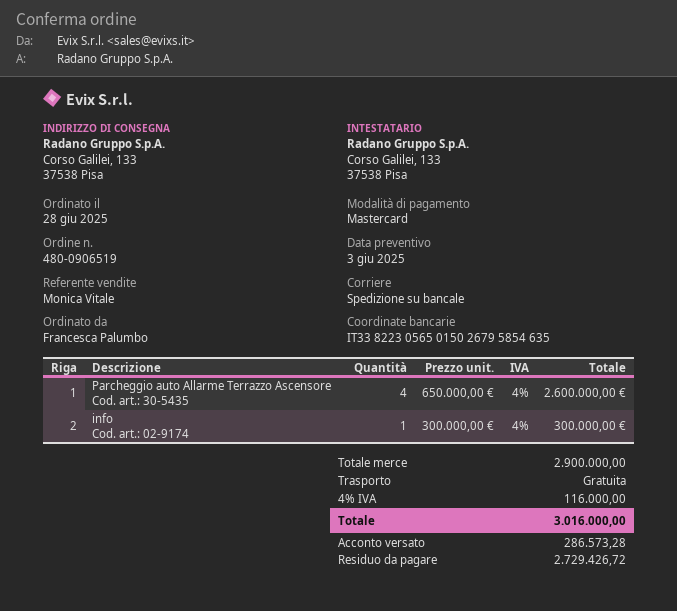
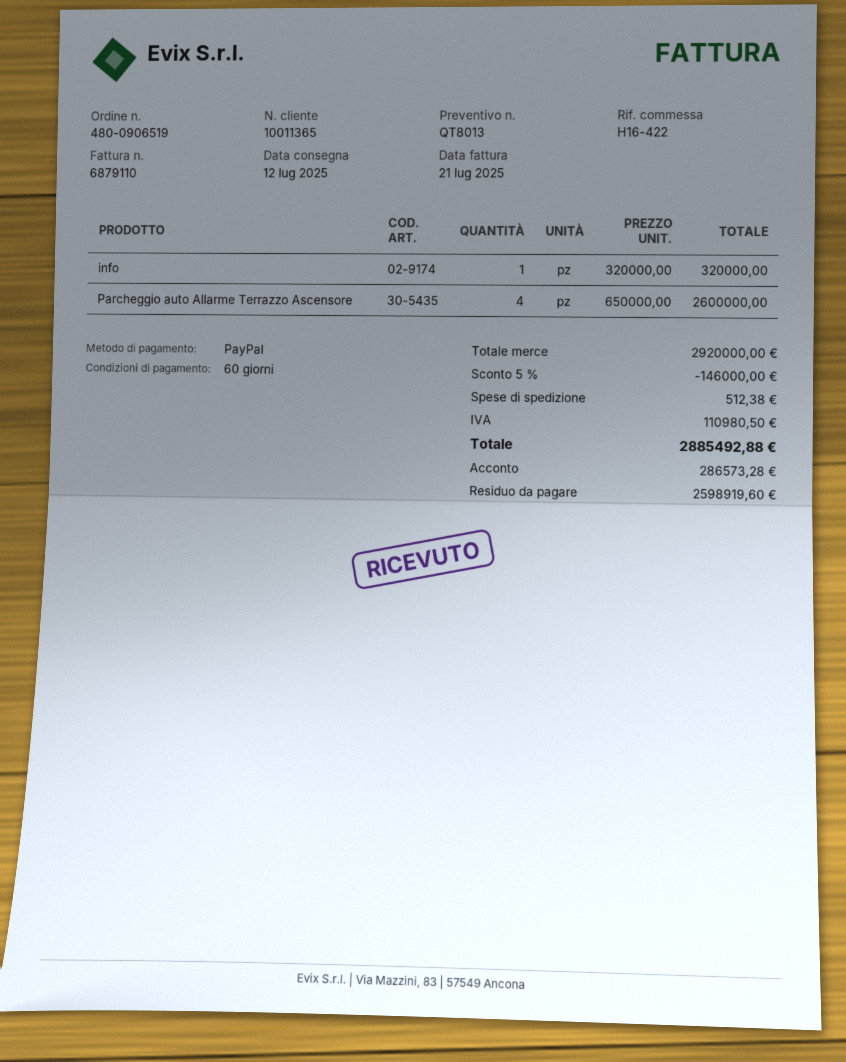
payment method: Mastercard -> PayPal
info: 1 x 300000.00 = 300000.00 -> 1 x 320000.00 = 320000.00
subtotal: 2900000.00 -> 2920000.00
discount: none -> 5% = 146000.00
shipping: 0.00 -> 512.38
tax: 116000.00 -> 110980.50
total: 3016000.00 -> 2885492.88
balance: 2729426.72 -> 2598919.60

